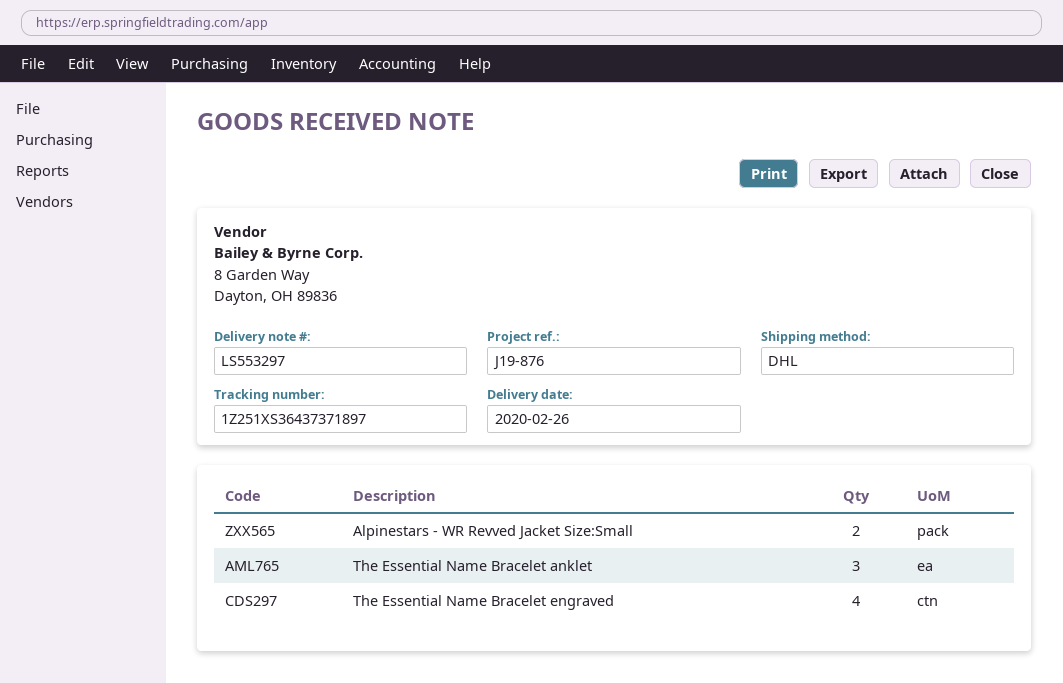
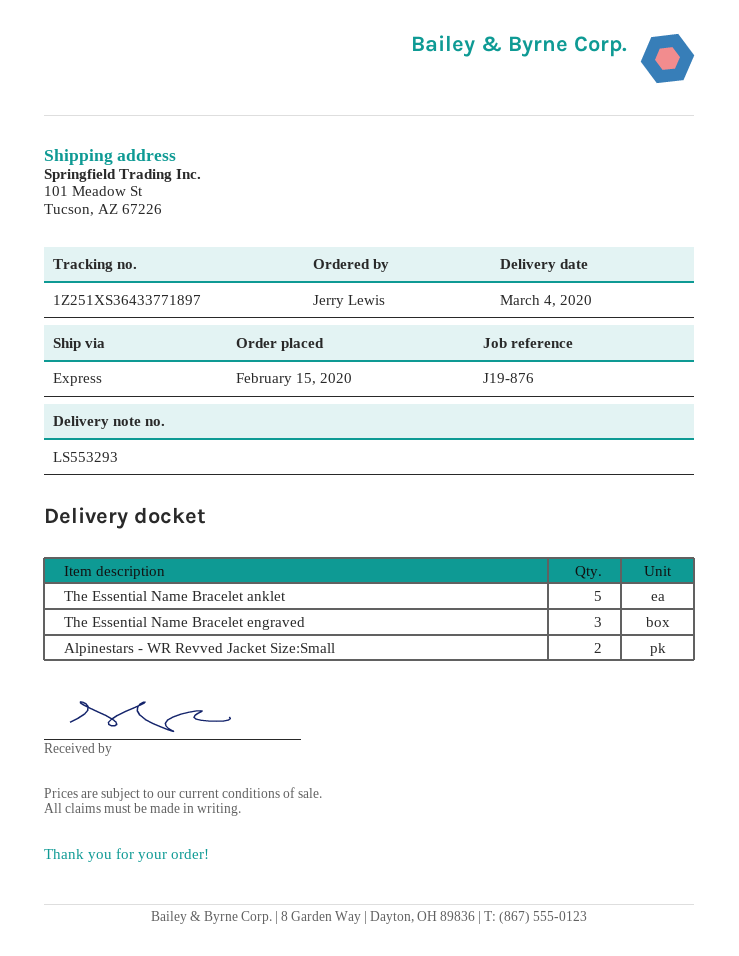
delivery note number: LS553297 -> LS553293
delivery date: 2020-02-26 -> 2020-03-04
shipping method: DHL -> express
tracking number: 1Z251XS36437371897 -> 1Z251XS36433771897
The Essential Name Bracelet anklet: 3 -> 5
The Essential Name Bracelet engraved: 4 -> 3

